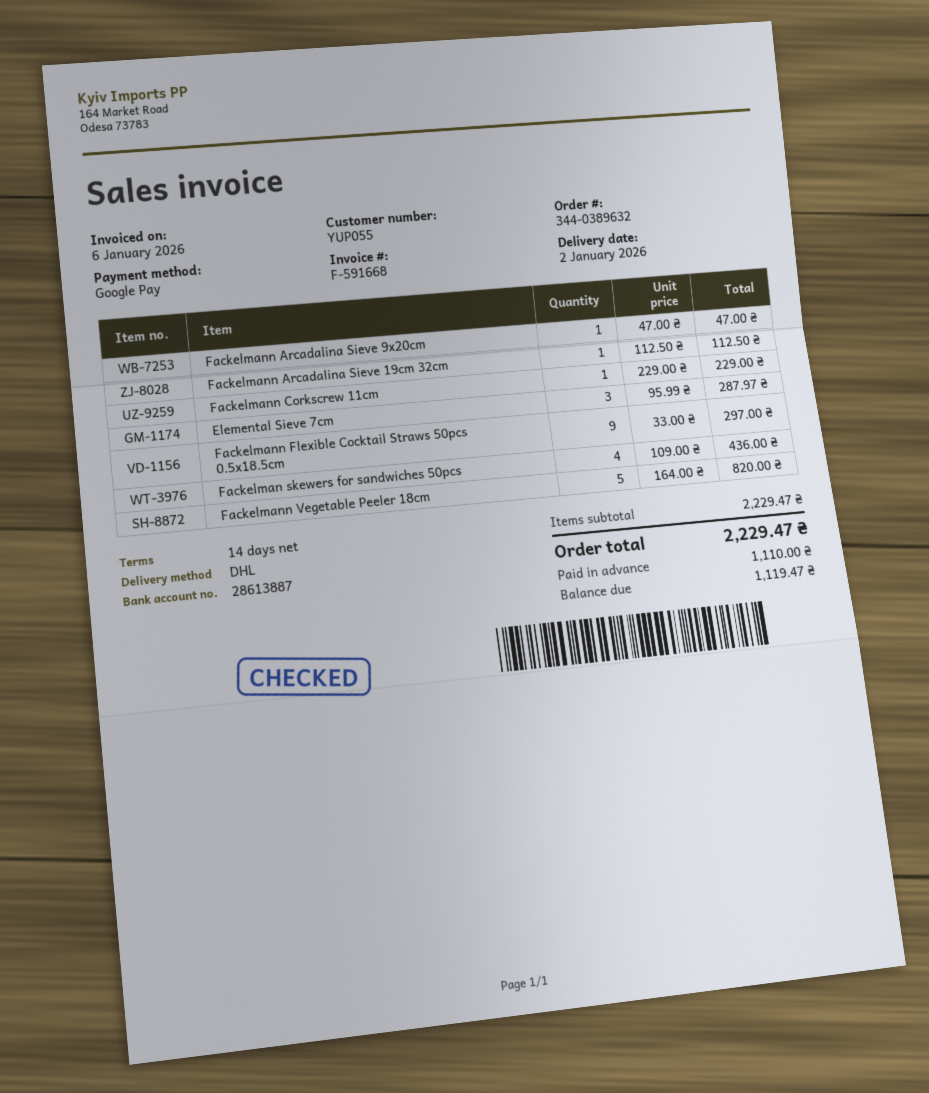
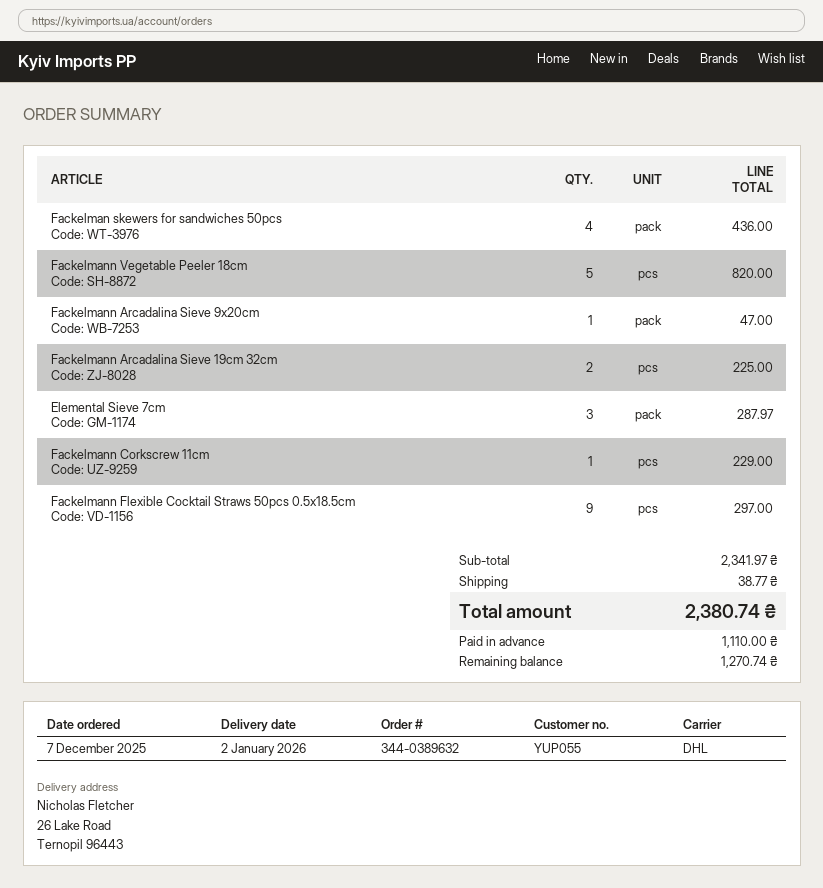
Fackelmann Arcadalina Sieve 19cm 32cm: 1 for 112.50 -> 2 for 225.00
subtotal: 2229.47 -> 2341.97
shipping: none -> 38.77
total: 2229.47 -> 2380.74
balance: 1119.47 -> 1270.74

